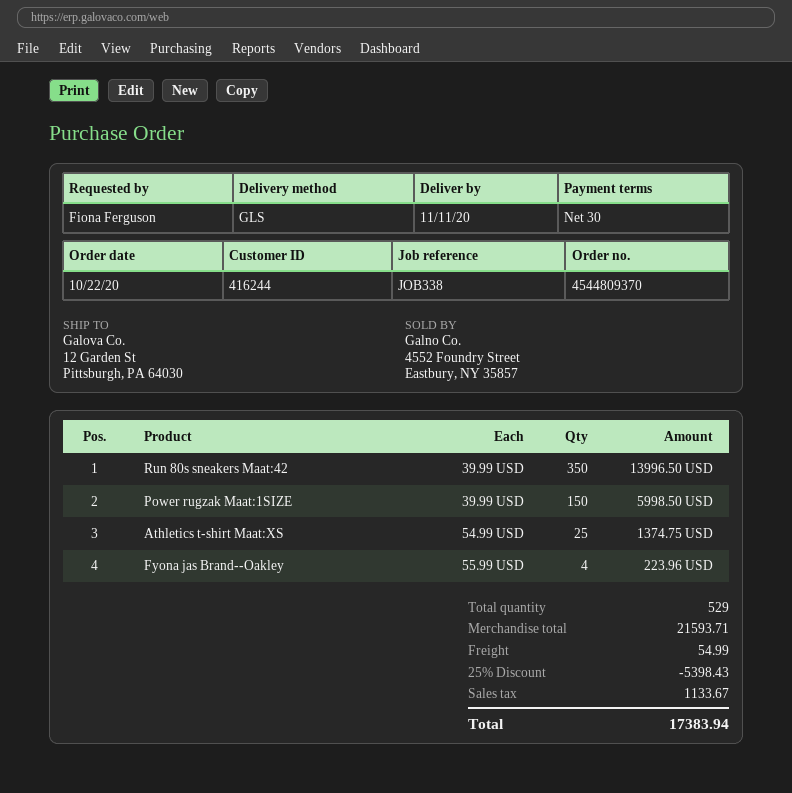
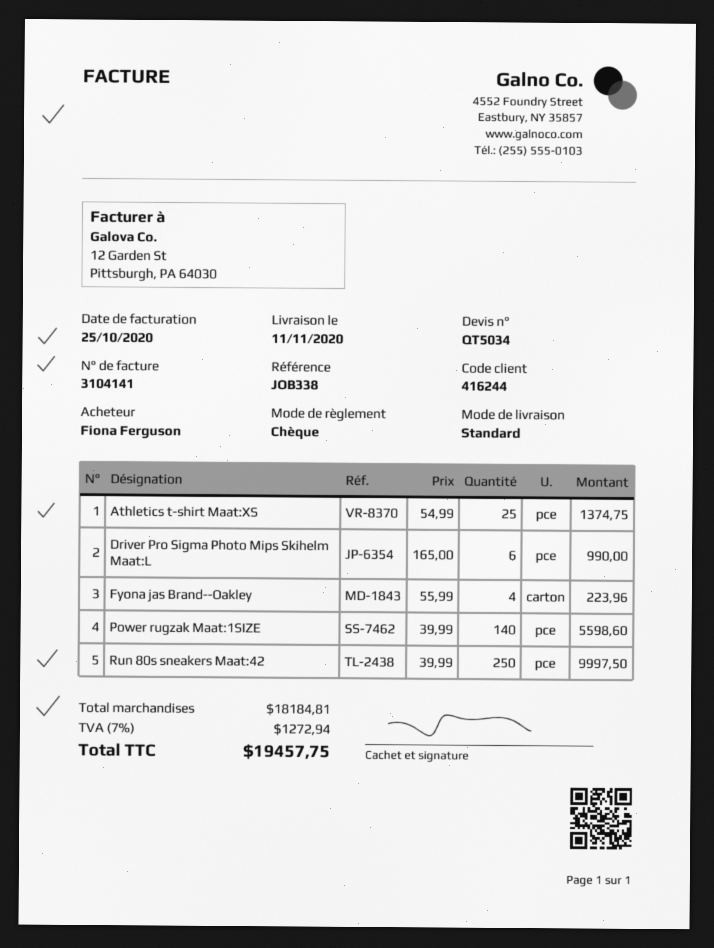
shipping method: GLS -> standard
Run 80s sneakers Maat:42: 350 x 39.99 = 13996.50 -> 250 x 39.99 = 9997.50
Power rugzak Maat:1SIZE: 150 x 39.99 = 5998.50 -> 140 x 39.99 = 5598.60
Driver Pro Sigma Photo Mips Skihelm Maat:L: none -> 6 x 165.00 = 990.00
subtotal: 21593.71 -> 18184.81
discount: 25% = 5398.43 -> none
shipping: 54.99 -> none
tax: 1133.67 -> 1272.94
total: 17383.94 -> 19457.75

